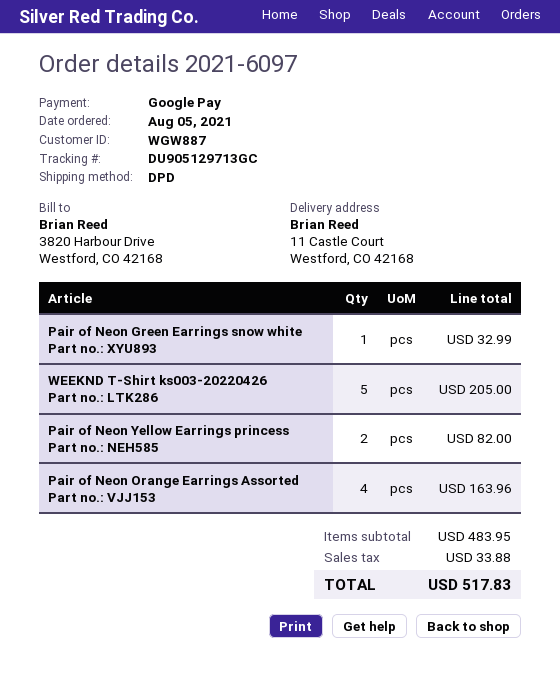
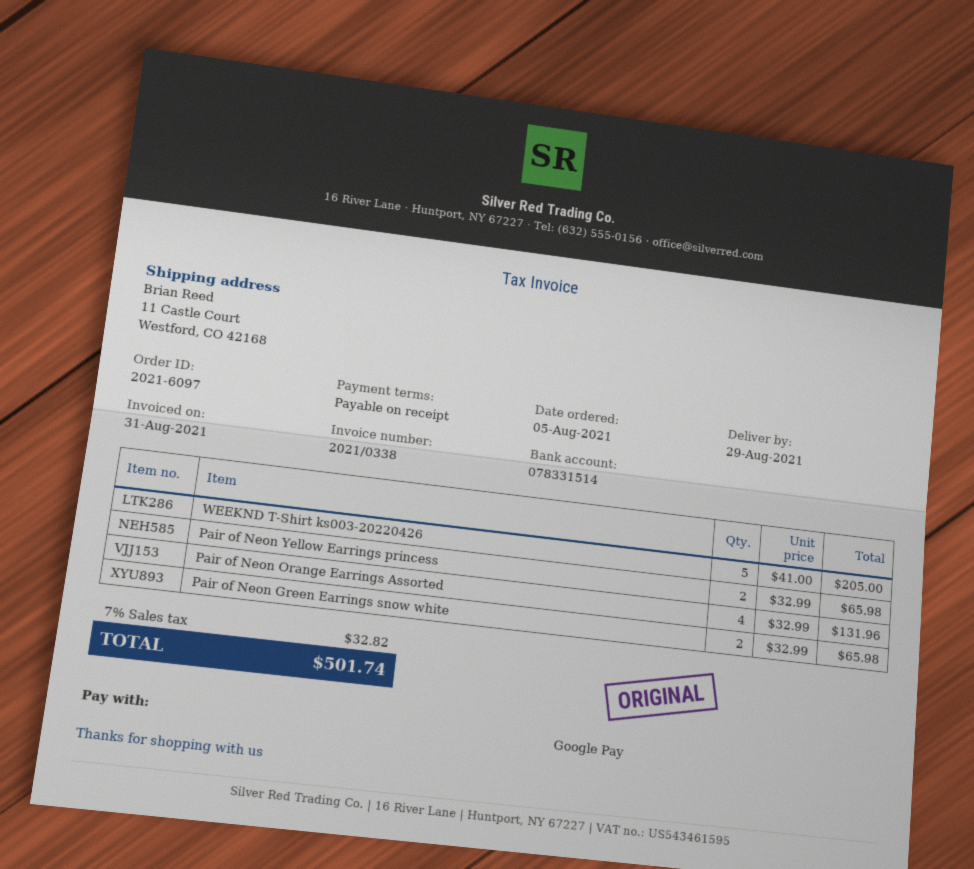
Pair of Neon Green Earrings snow white: 1 for 32.99 -> 2 for 65.98
Pair of Neon Yellow Earrings princess: 2 for 82.00 -> 2 for 65.98
Pair of Neon Orange Earrings Assorted: 4 for 163.96 -> 4 for 131.96
tax: 33.88 -> 32.82
total: 517.83 -> 501.74

